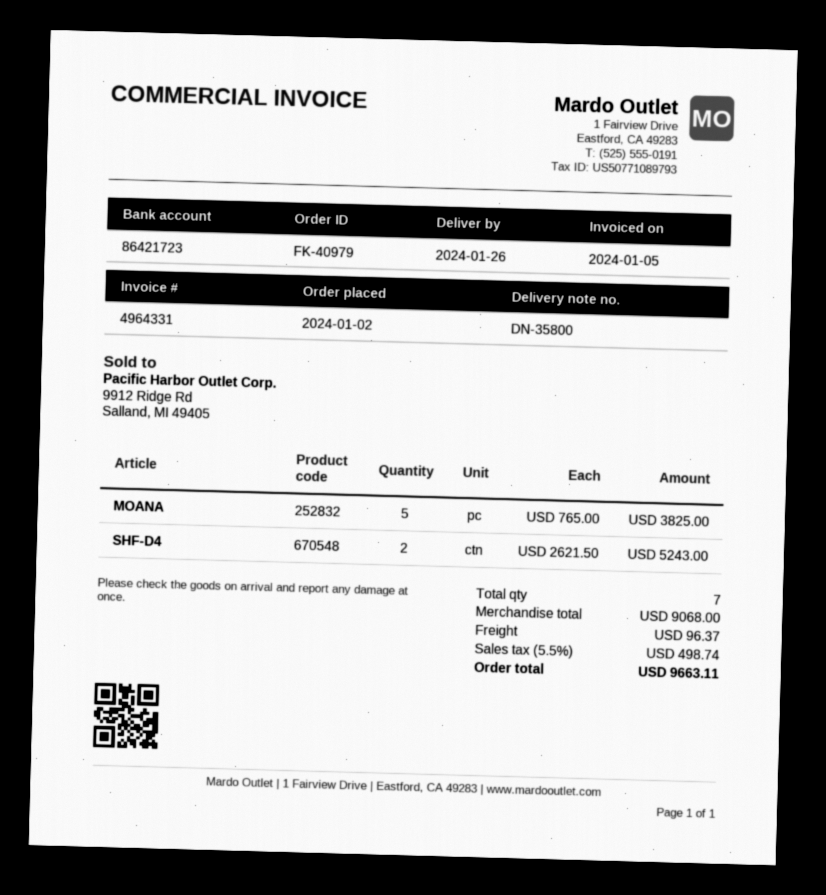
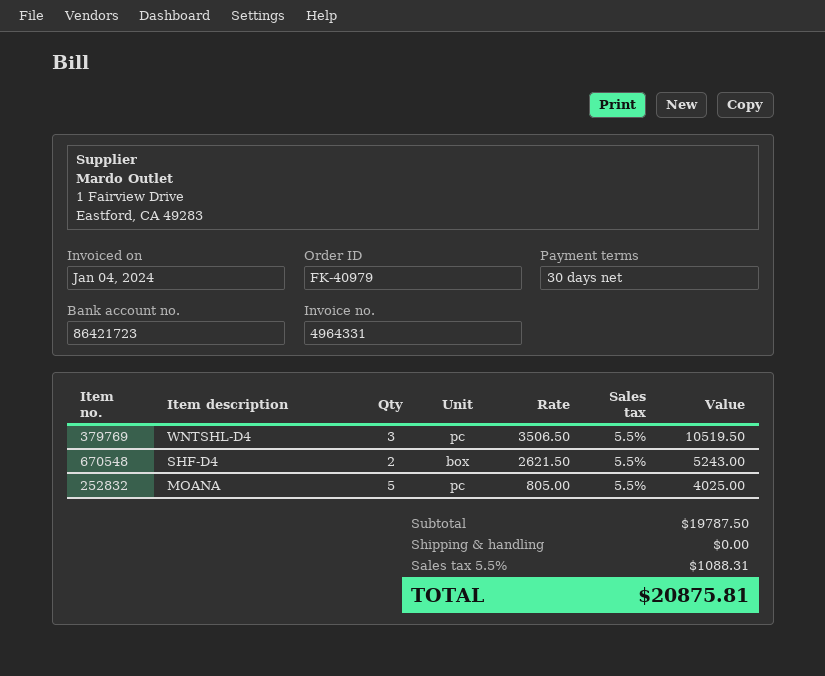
invoice date: 2024-01-05 -> 2024-01-04
MOANA: 5 x 765.00 = 3825.00 -> 5 x 805.00 = 4025.00
WNTSHL-D4: none -> 3 x 3506.50 = 10519.50
subtotal: 9068.00 -> 19787.50
shipping: 96.37 -> 0.00
tax: 5.5% = 498.74 -> 5.5% = 1088.31
total: 9663.11 -> 20875.81

